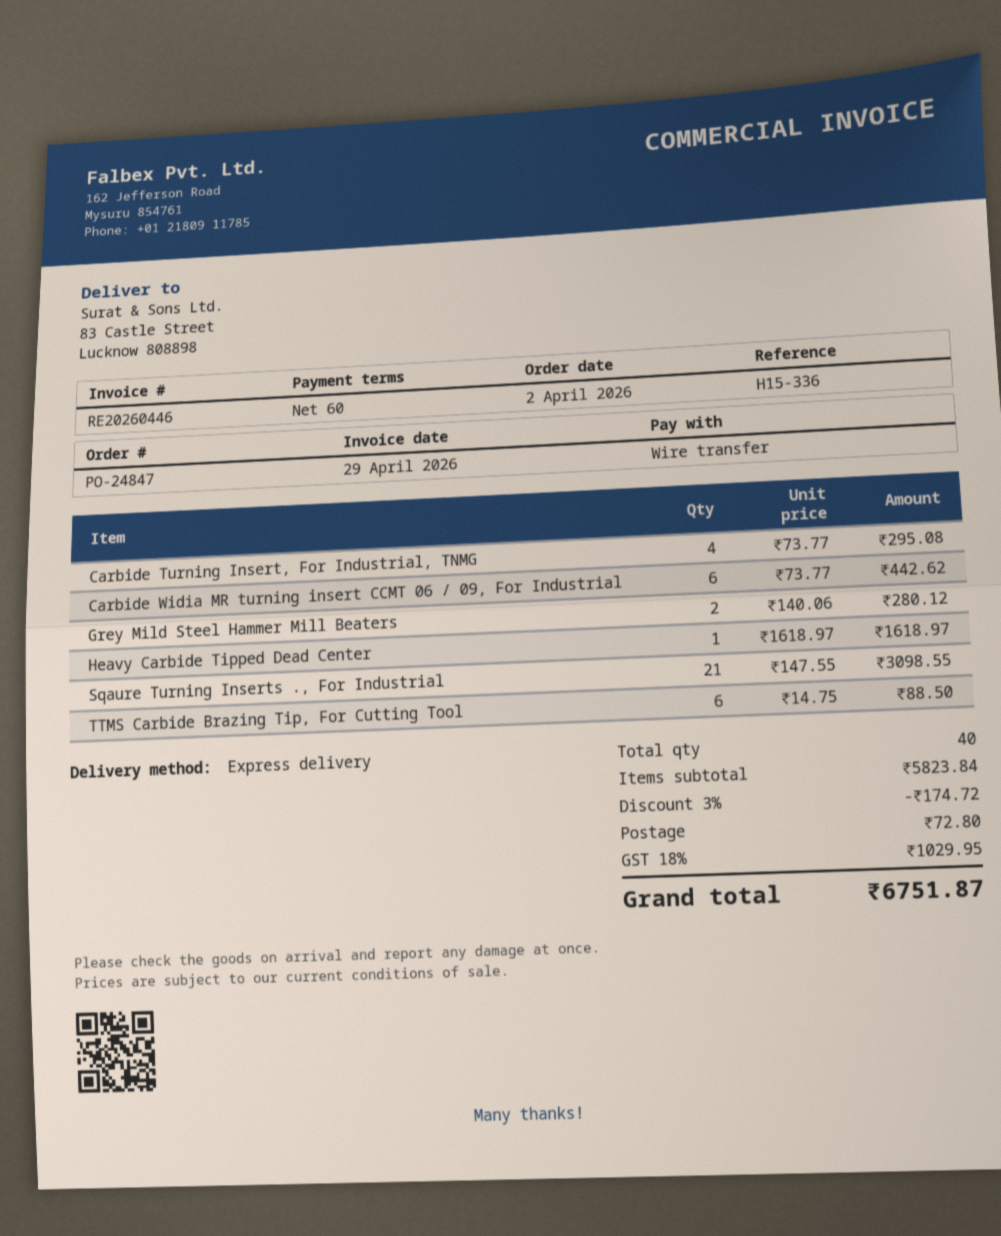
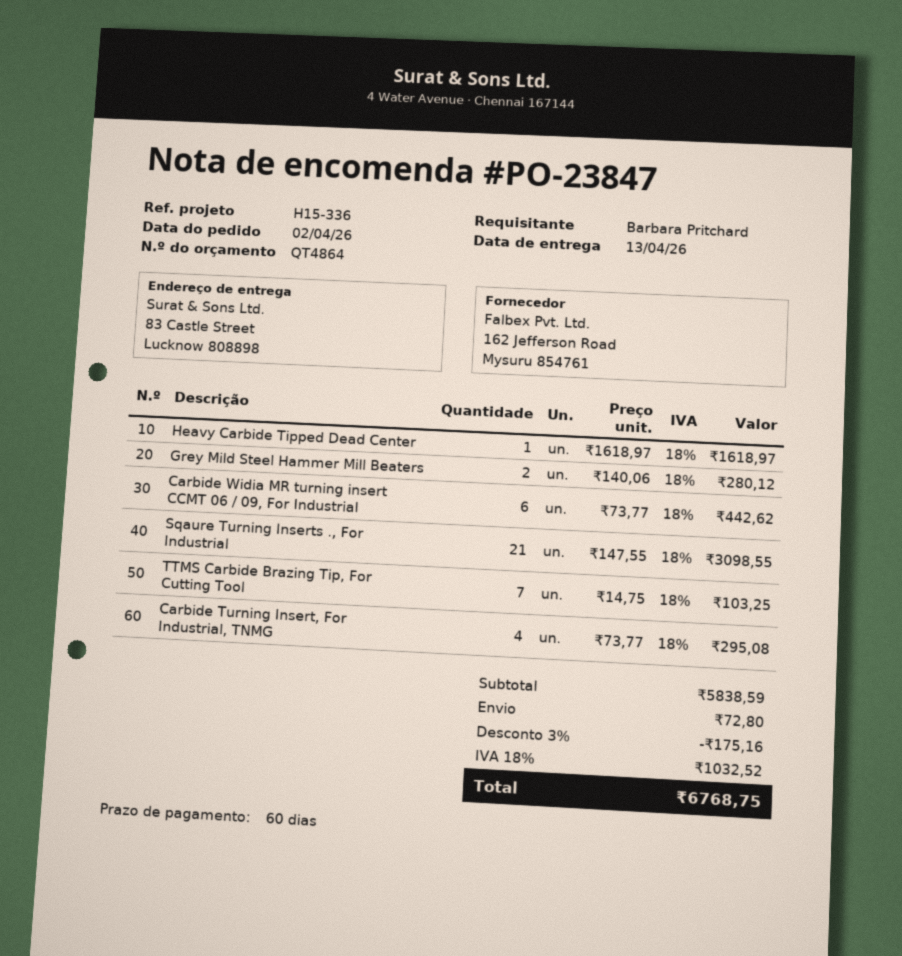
order number: PO-24847 -> PO-23847
TTMS Carbide Brazing Tip, For Cutting Tool: 6 x 14.75 = 88.50 -> 7 x 14.75 = 103.25
subtotal: 5823.84 -> 5838.59
discount: 3% = 174.72 -> 3% = 175.16
tax: 18% = 1029.95 -> 18% = 1032.52
total: 6751.87 -> 6768.75

